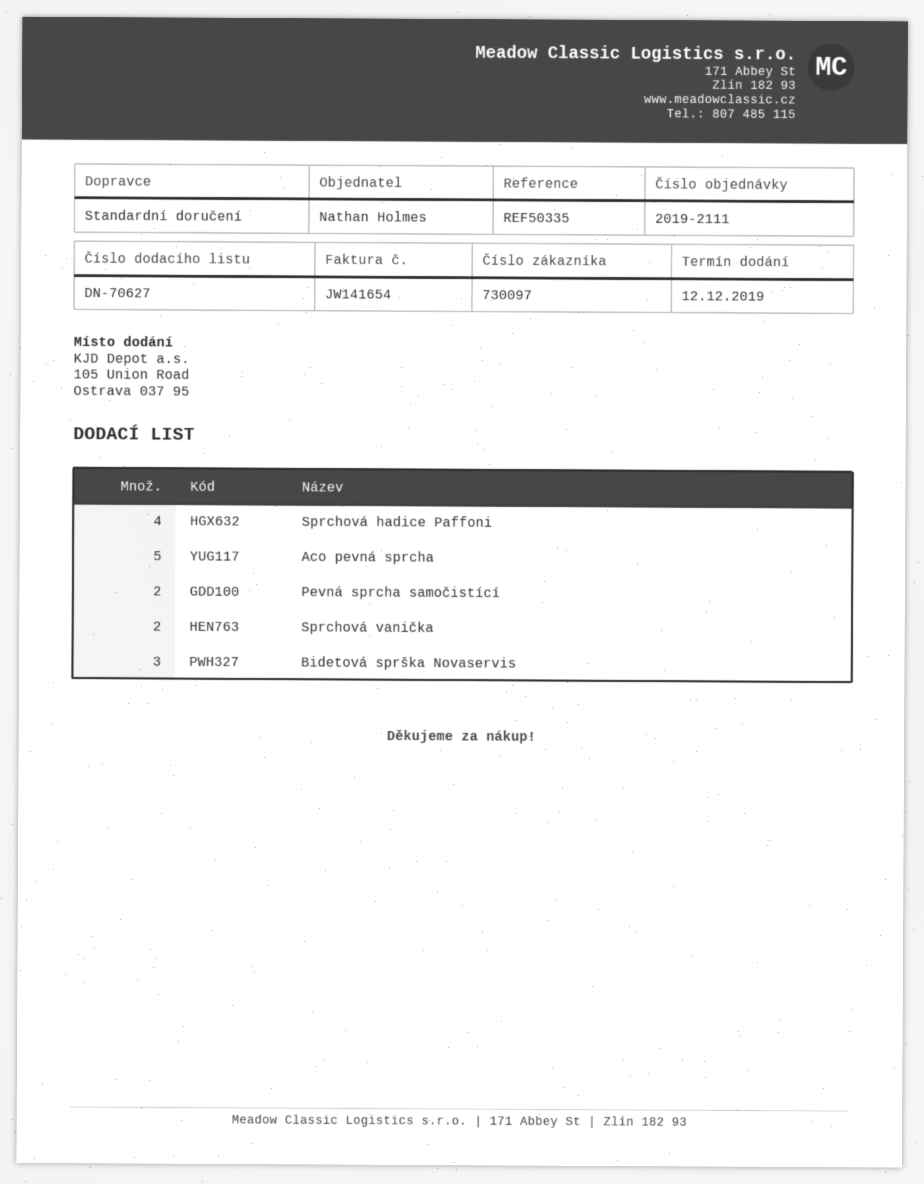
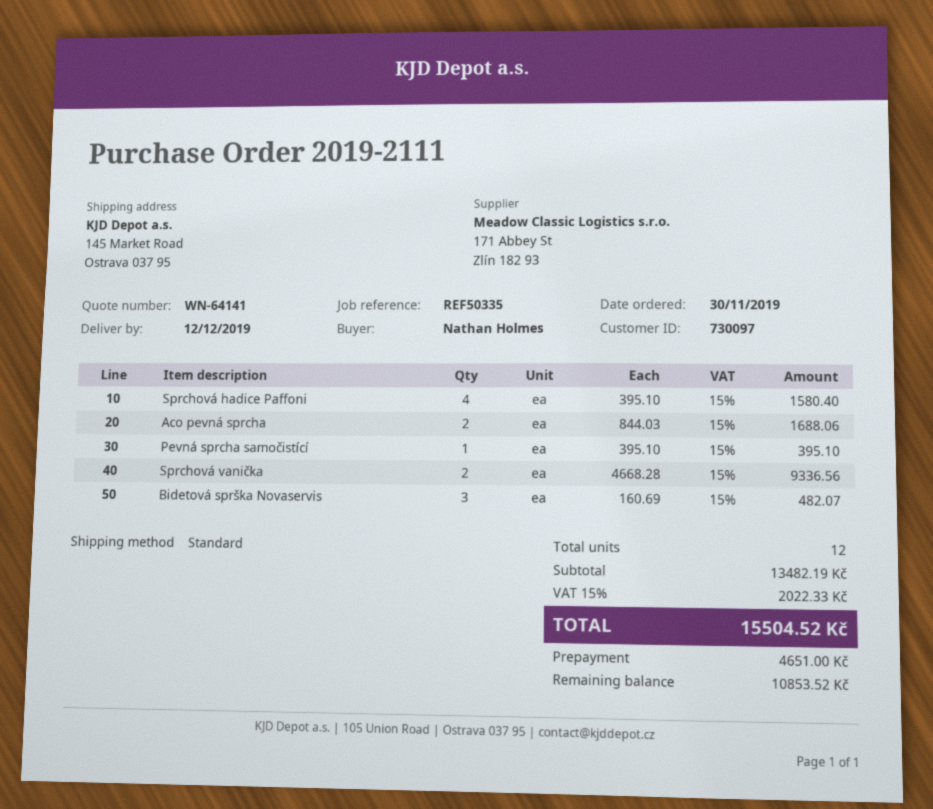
ship to: 105 Union Road, Ostrava 037 95 -> 145 Market Road, Ostrava 037 95
Aco pevná sprcha: 5 -> 2
Pevná sprcha samočistící: 2 -> 1

